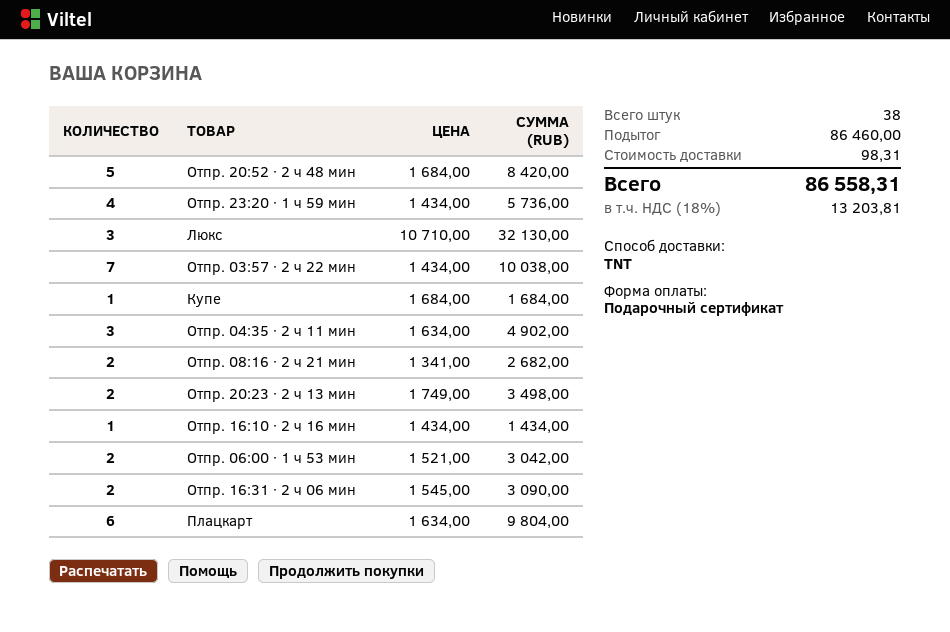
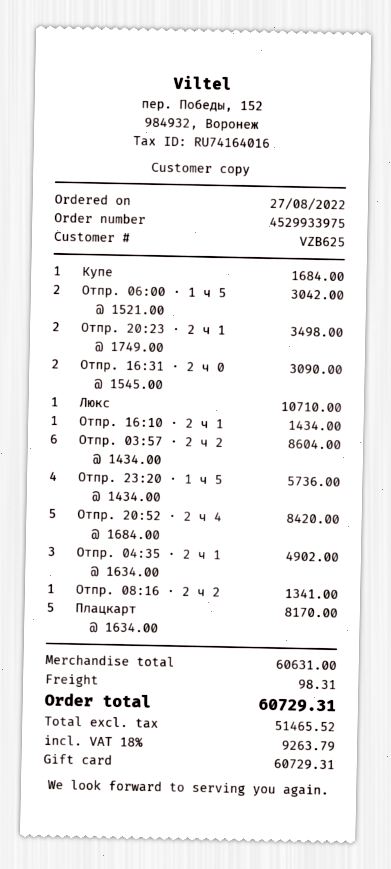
Люкс: 3 x 10710.00 = 32130.00 -> 1 x 10710.00 = 10710.00
Отпр. 03:57 · 2 ч 22 мин: 7 x 1434.00 = 10038.00 -> 6 x 1434.00 = 8604.00
Отпр. 08:16 · 2 ч 21 мин: 2 x 1341.00 = 2682.00 -> 1 x 1341.00 = 1341.00
Плацкарт: 6 x 1634.00 = 9804.00 -> 5 x 1634.00 = 8170.00
subtotal: 86460.00 -> 60631.00
tax: 18% = 13203.81 -> 18% = 9263.79
total: 86558.31 -> 60729.31

